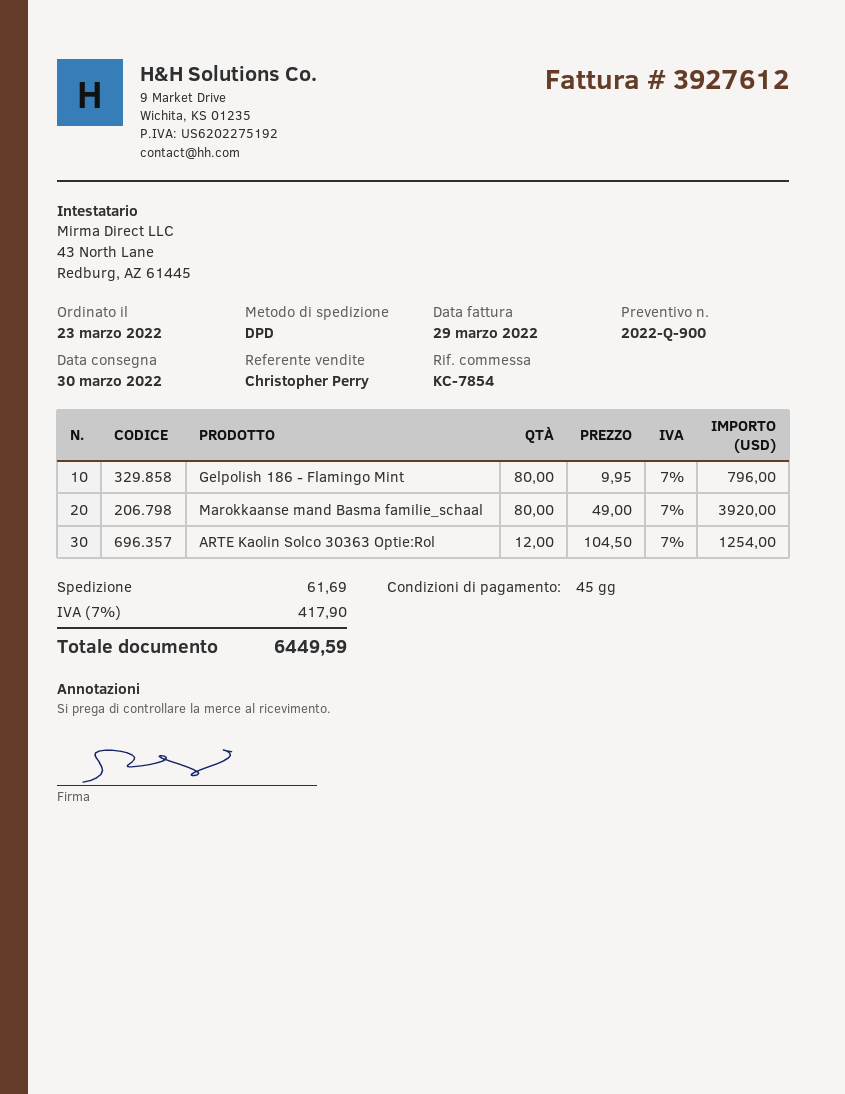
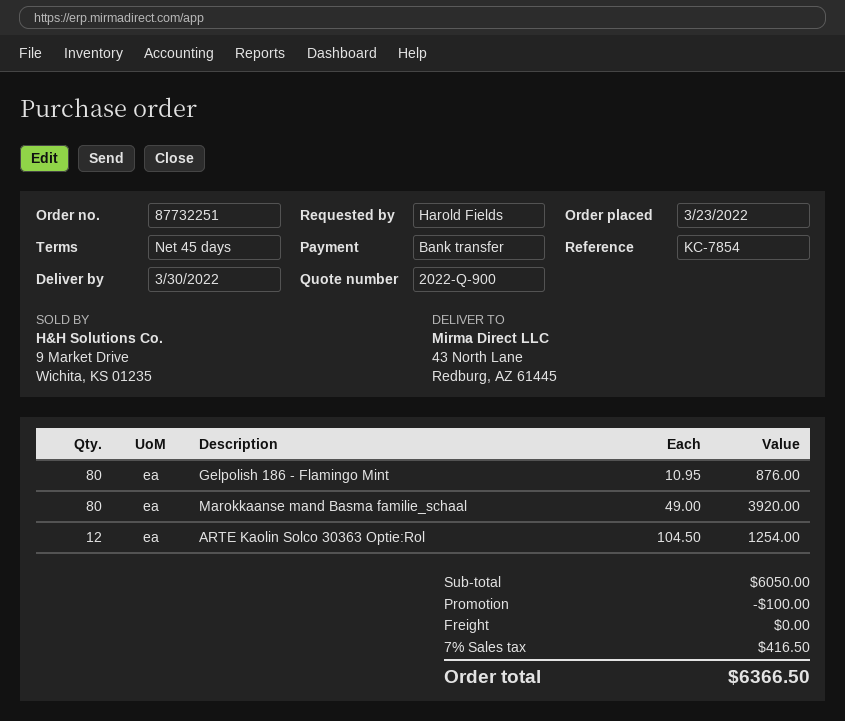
Gelpolish 186 - Flamingo Mint: 80 x 9.95 = 796.00 -> 80 x 10.95 = 876.00
discount: none -> 100.00
shipping: 61.69 -> 0.00
tax: 7% = 417.90 -> 7% = 416.50
total: 6449.59 -> 6366.50

